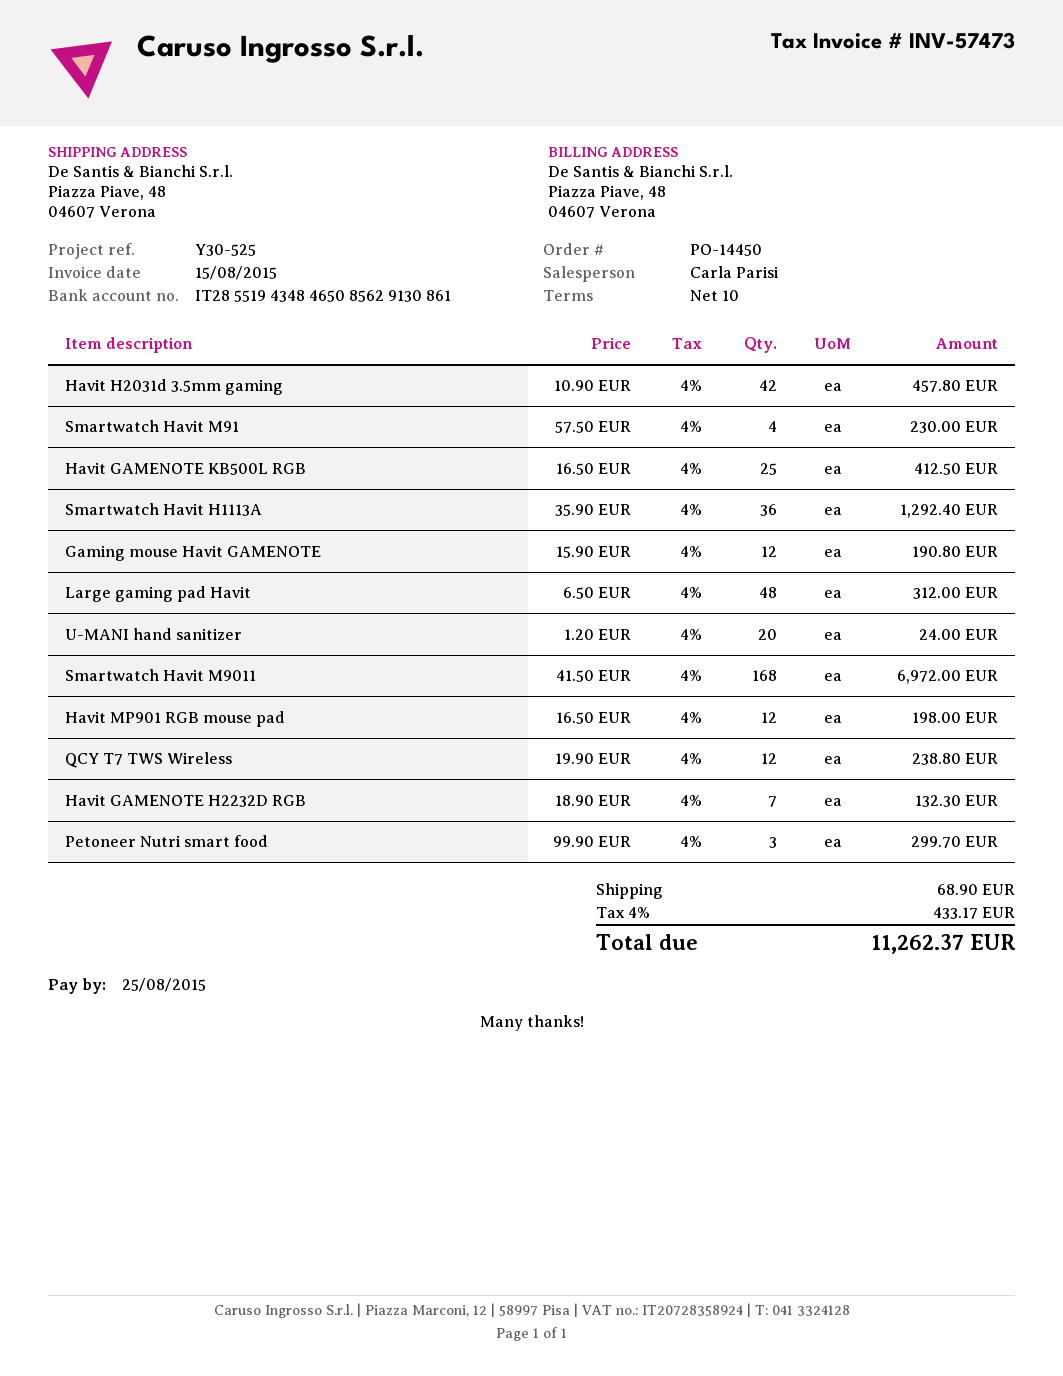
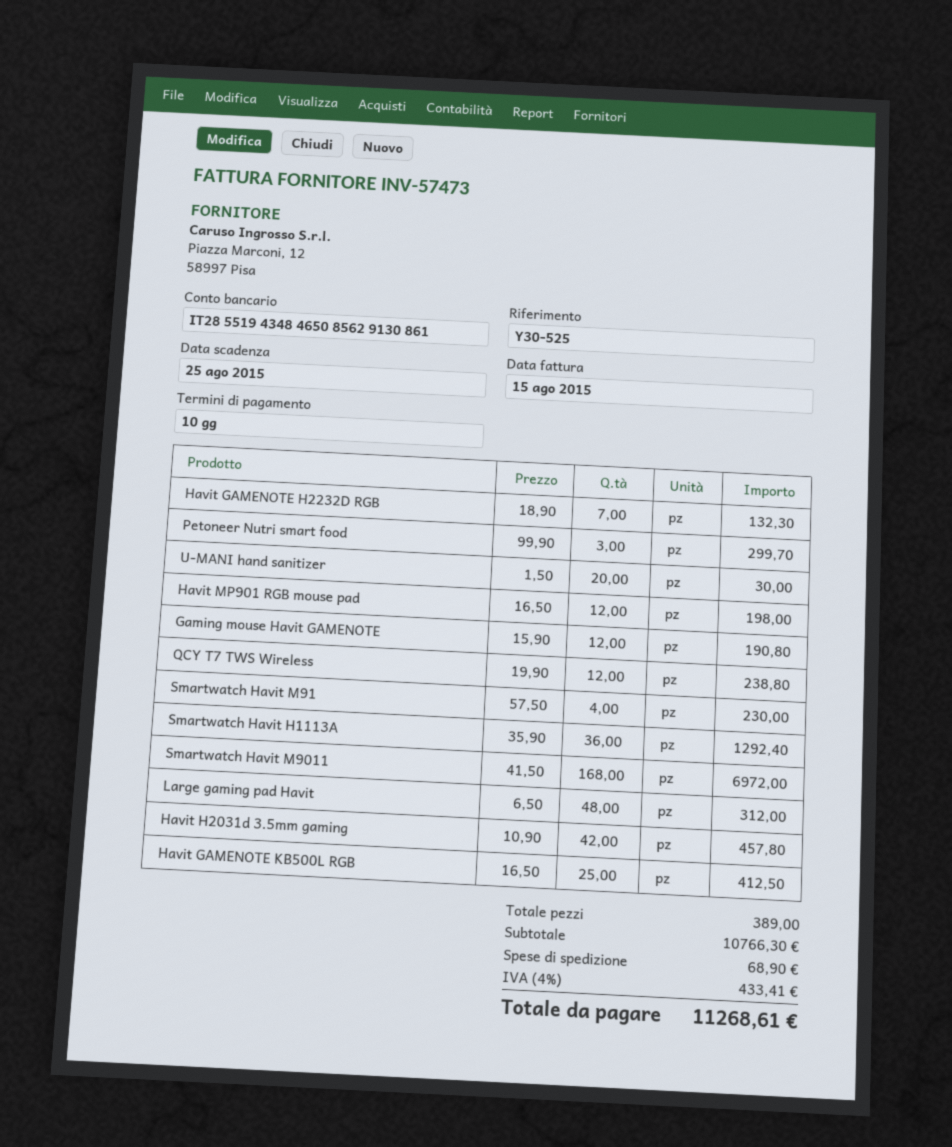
U-MANI hand sanitizer: 20 x 1.20 = 24.00 -> 20 x 1.50 = 30.00
tax: 4% = 433.17 -> 4% = 433.41
total: 11262.37 -> 11268.61

